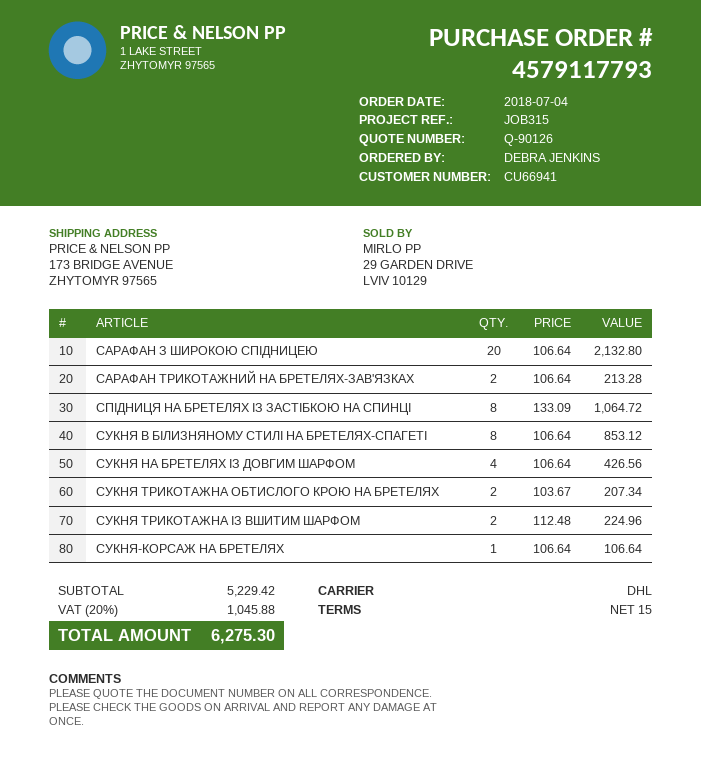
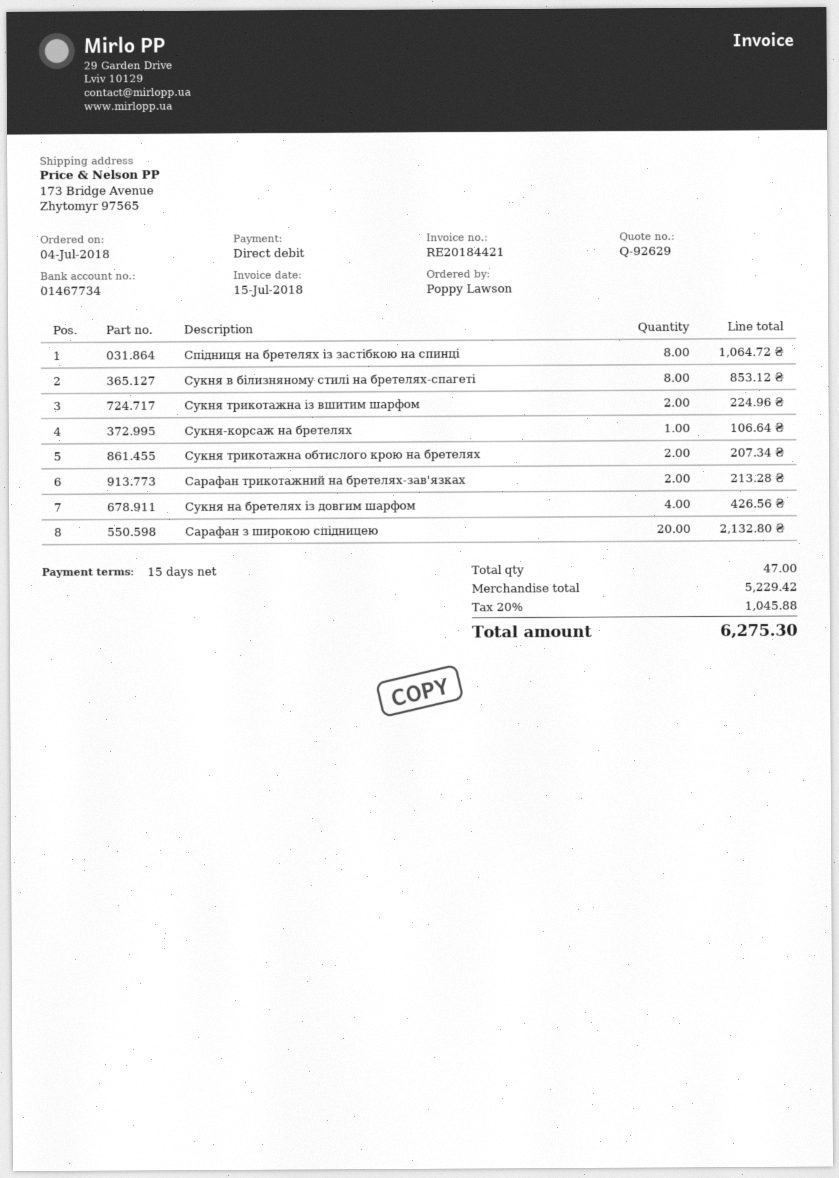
quote number: Q-90126 -> Q-92629
ordered by: DEBRA JENKINS -> Poppy Lawson

